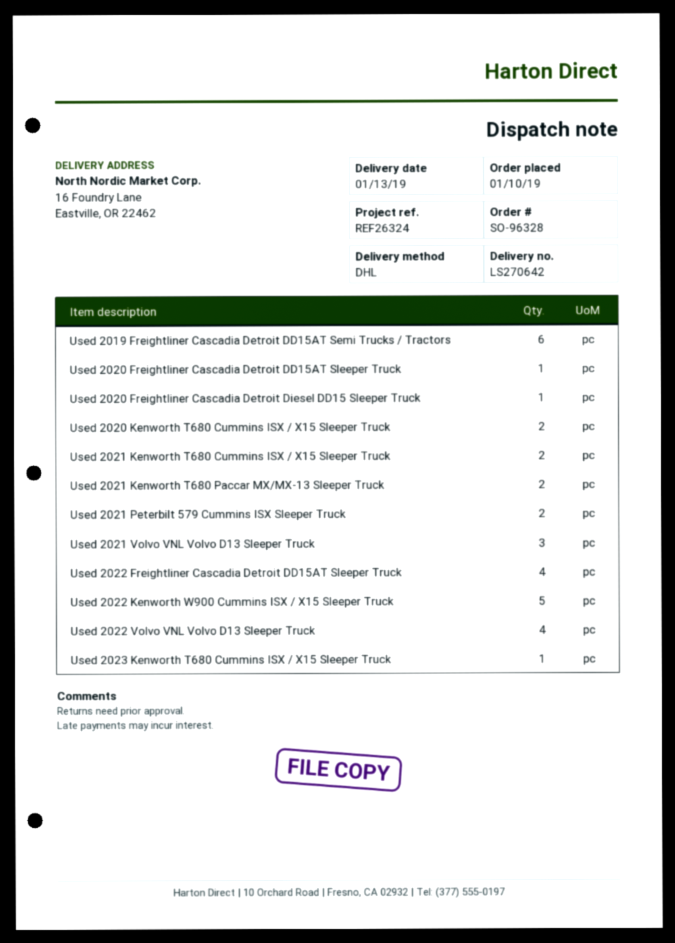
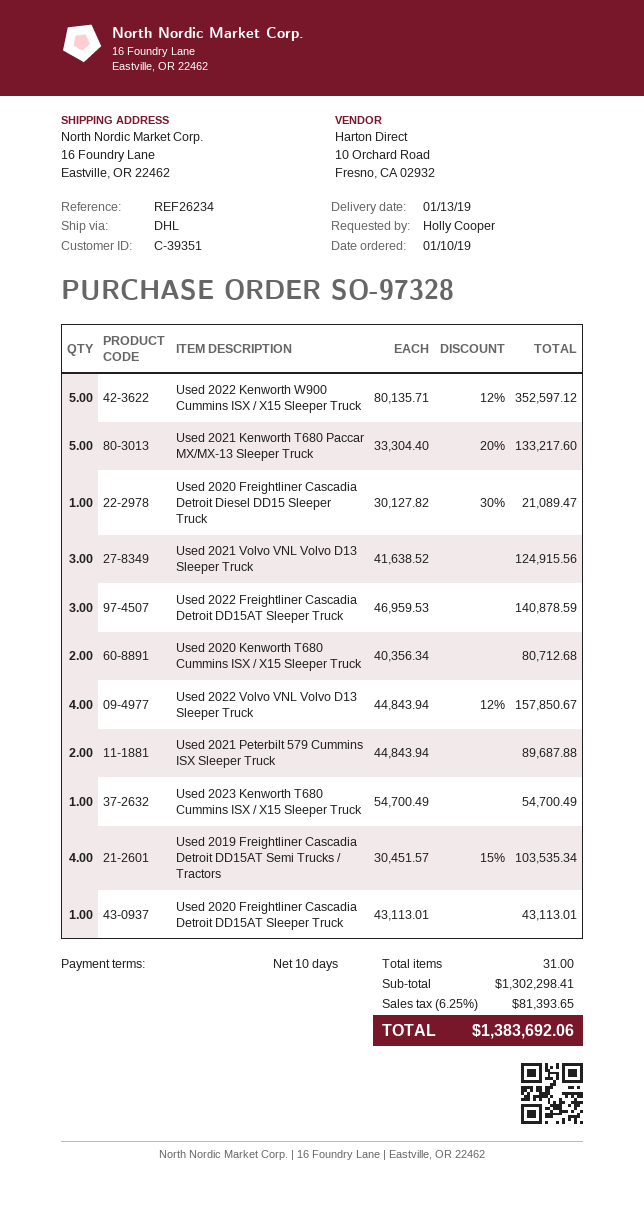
order number: SO-96328 -> SO-97328
reference: REF26324 -> REF26234
Used 2019 Freightliner Cascadia Detroit DD15AT Semi Trucks / Tractors: 6 -> 4
Used 2021 Kenworth T680 Cummins ISX / X15 Sleeper Truck: 2 -> none
Used 2021 Kenworth T680 Paccar MX/MX-13 Sleeper Truck: 2 -> 5
Used 2022 Freightliner Cascadia Detroit DD15AT Sleeper Truck: 4 -> 3

